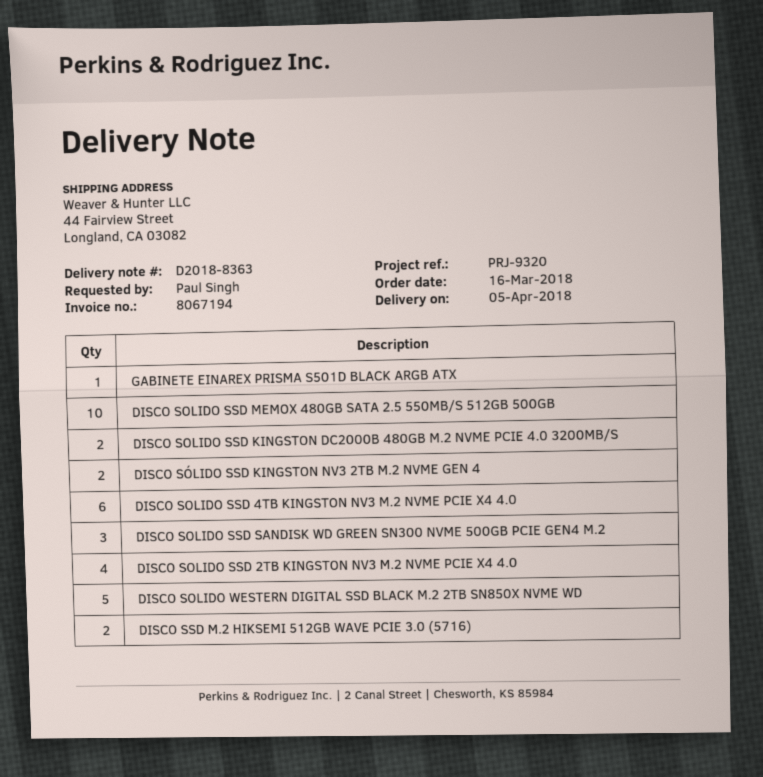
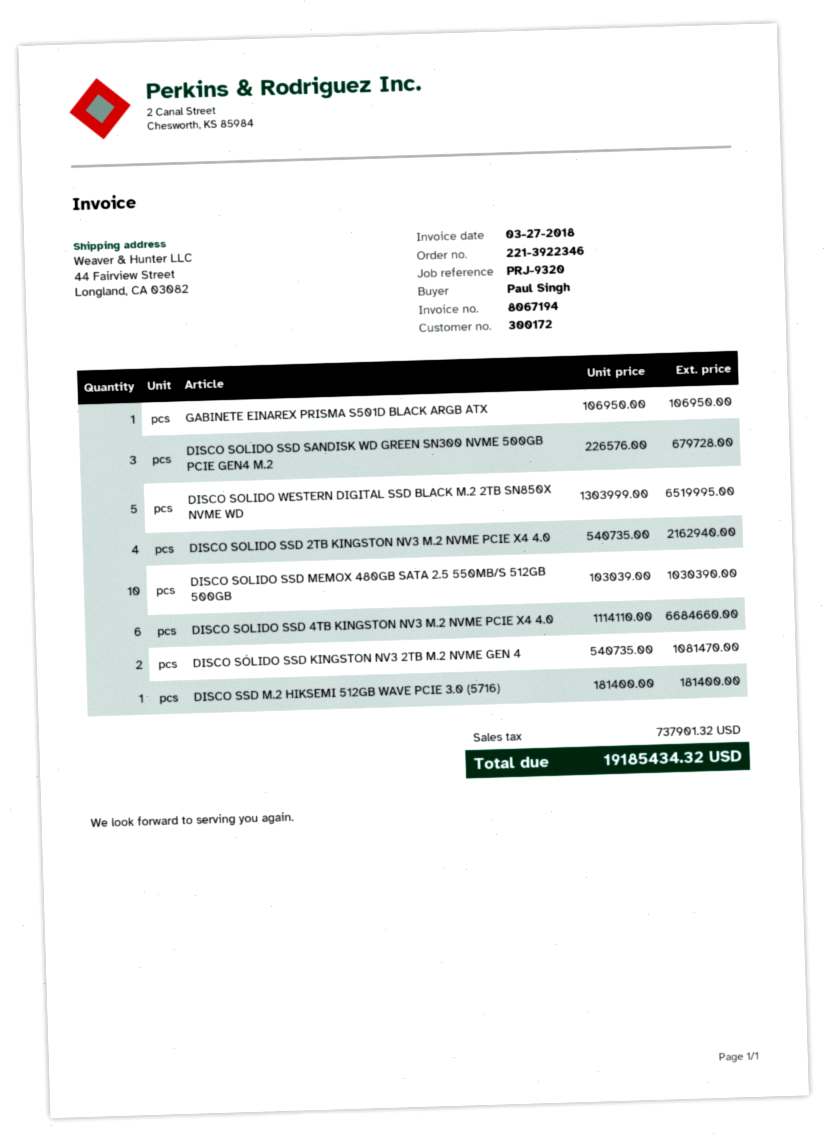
DISCO SOLIDO SSD KINGSTON DC2000B 480GB M.2 NVME PCIE 4.0 3200MB/S: 2 -> none
DISCO SSD M.2 HIKSEMI 512GB WAVE PCIE 3.0 (5716): 2 -> 1

